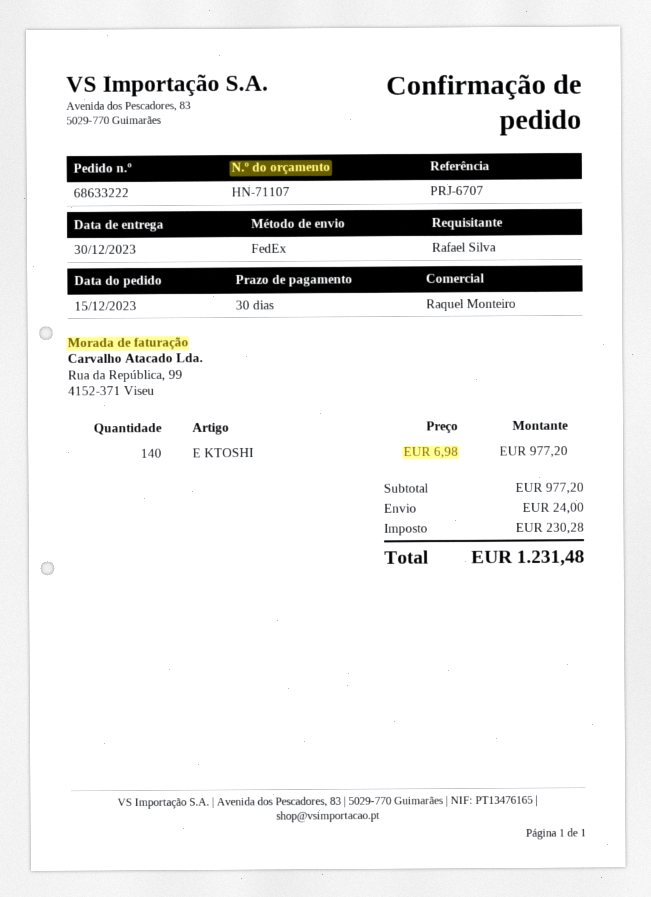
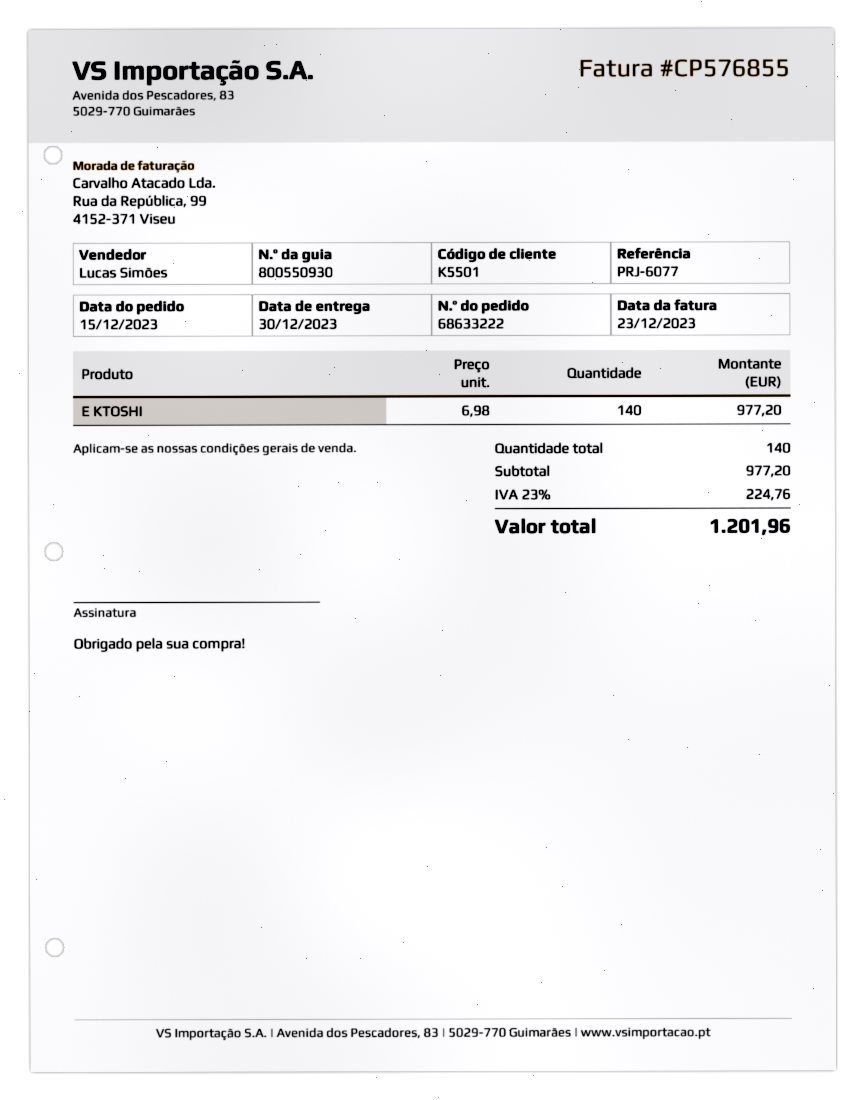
reference: PRJ-6707 -> PRJ-6077
sales rep: Raquel Monteiro -> Lucas Simões
shipping: 24.00 -> none
tax: 230.28 -> 224.76
total: 1231.48 -> 1201.96

